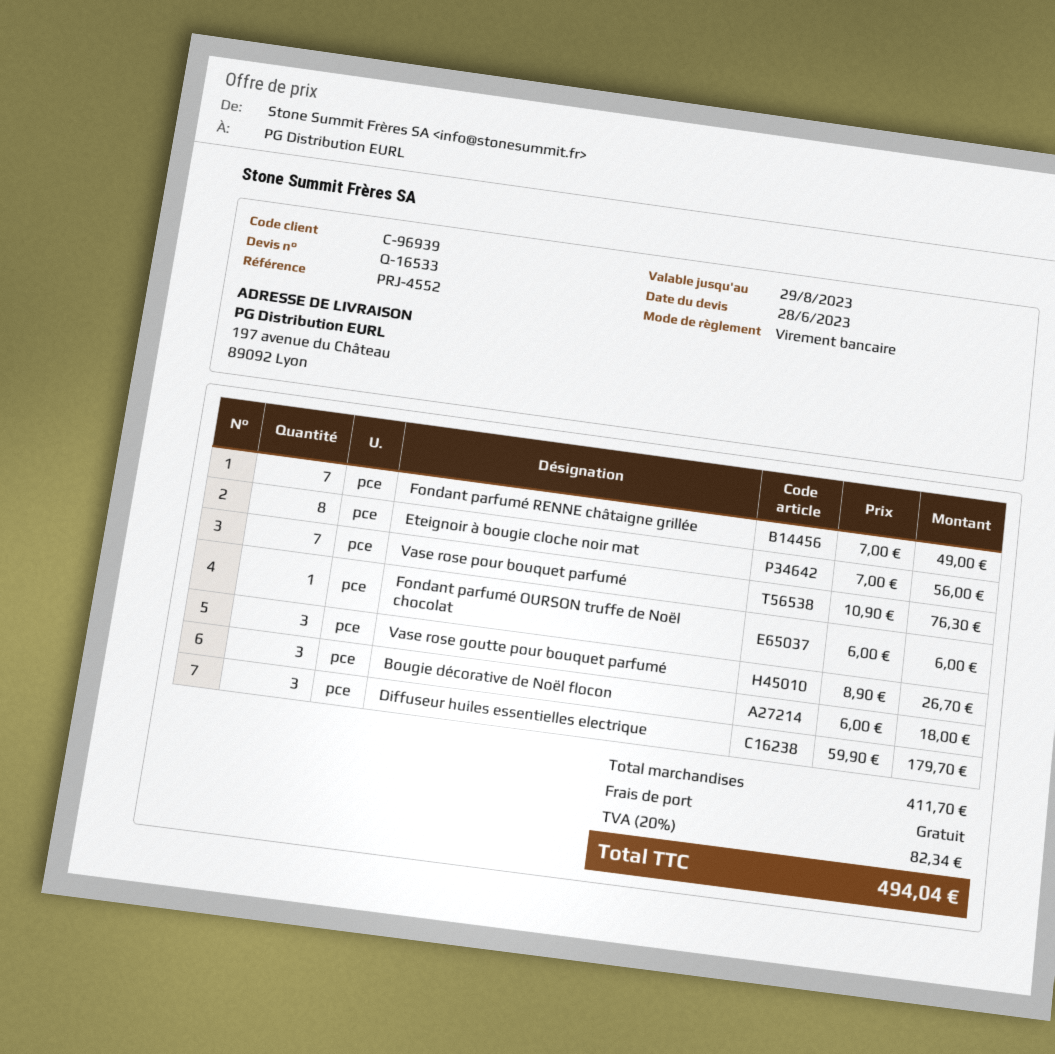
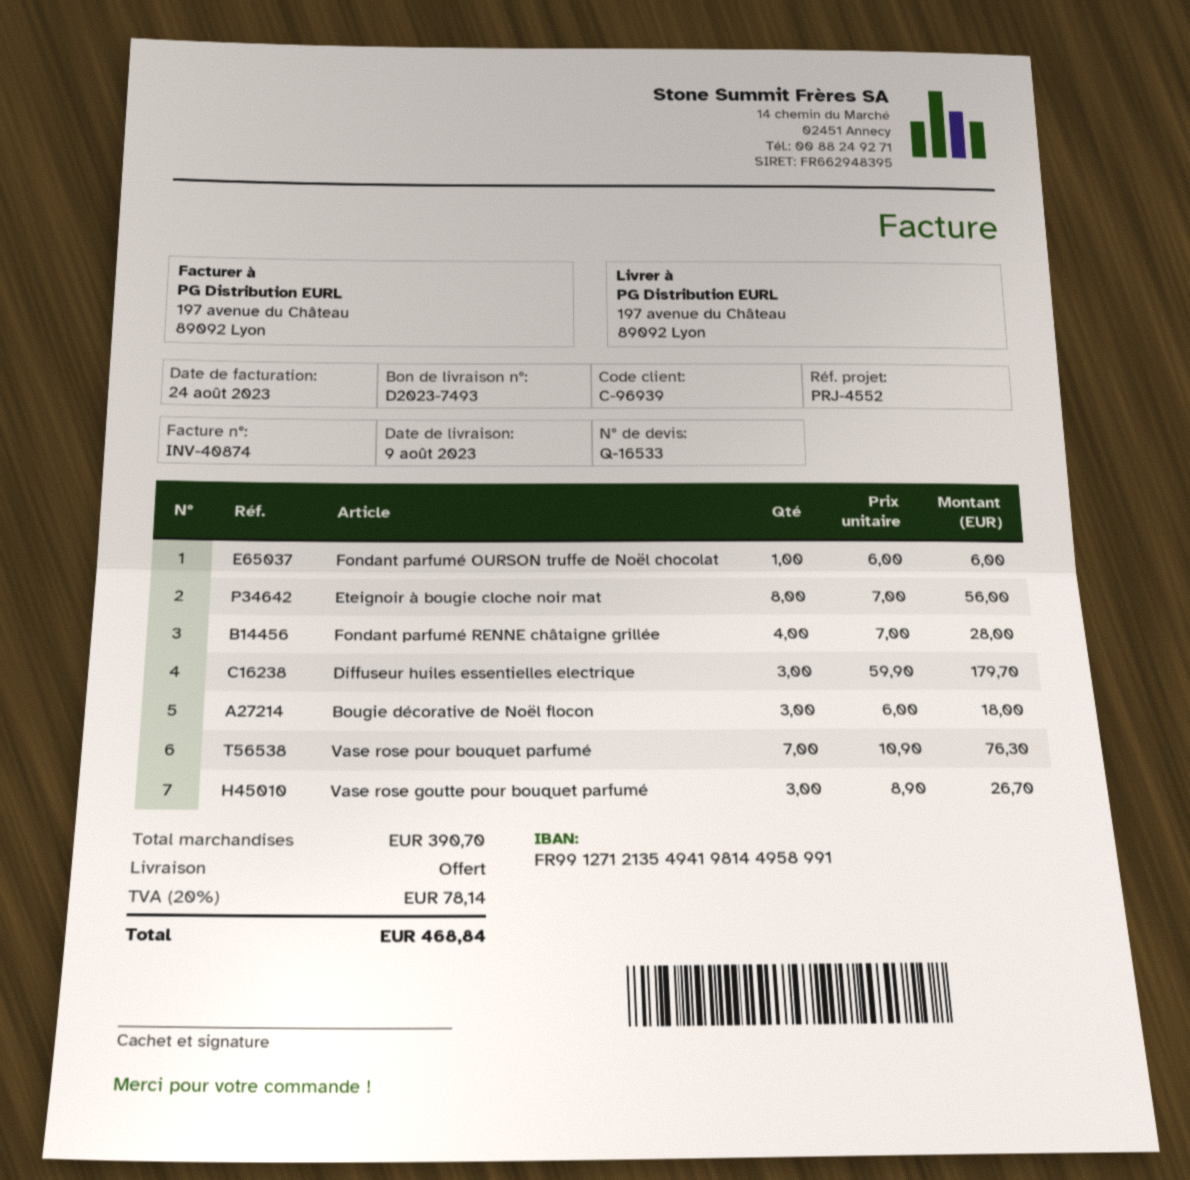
Fondant parfumé RENNE châtaigne grillée: 7 x 7.00 = 49.00 -> 4 x 7.00 = 28.00
subtotal: 411.70 -> 390.70
tax: 20% = 82.34 -> 20% = 78.14
total: 494.04 -> 468.84

